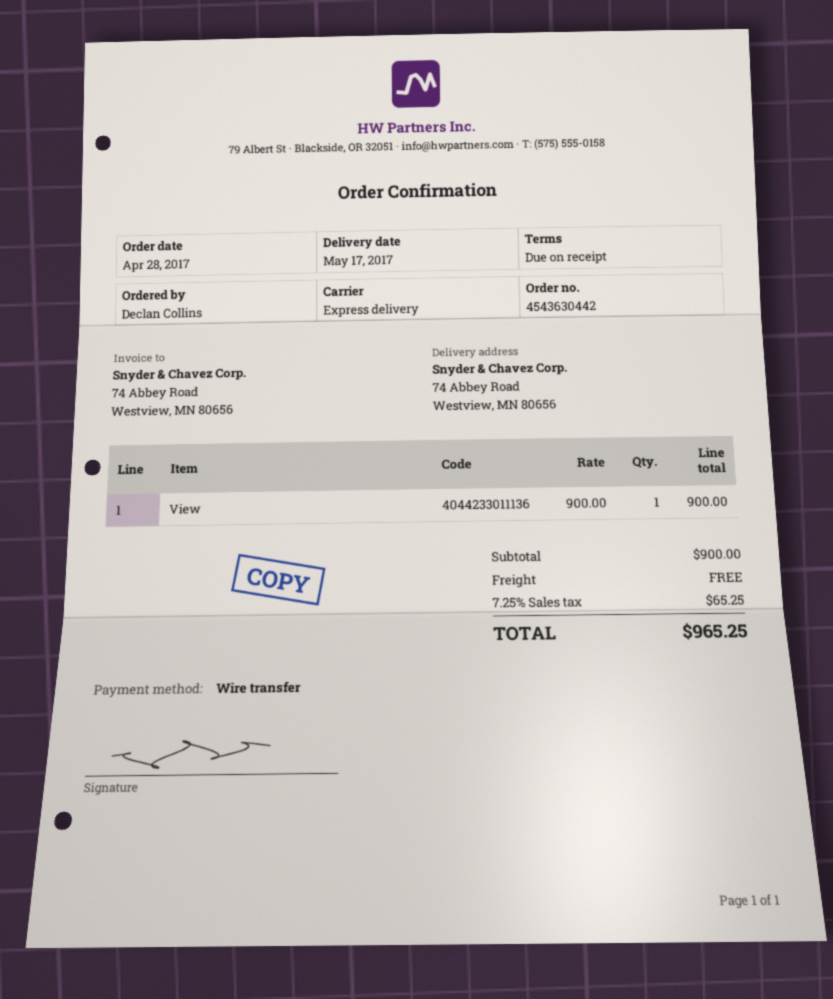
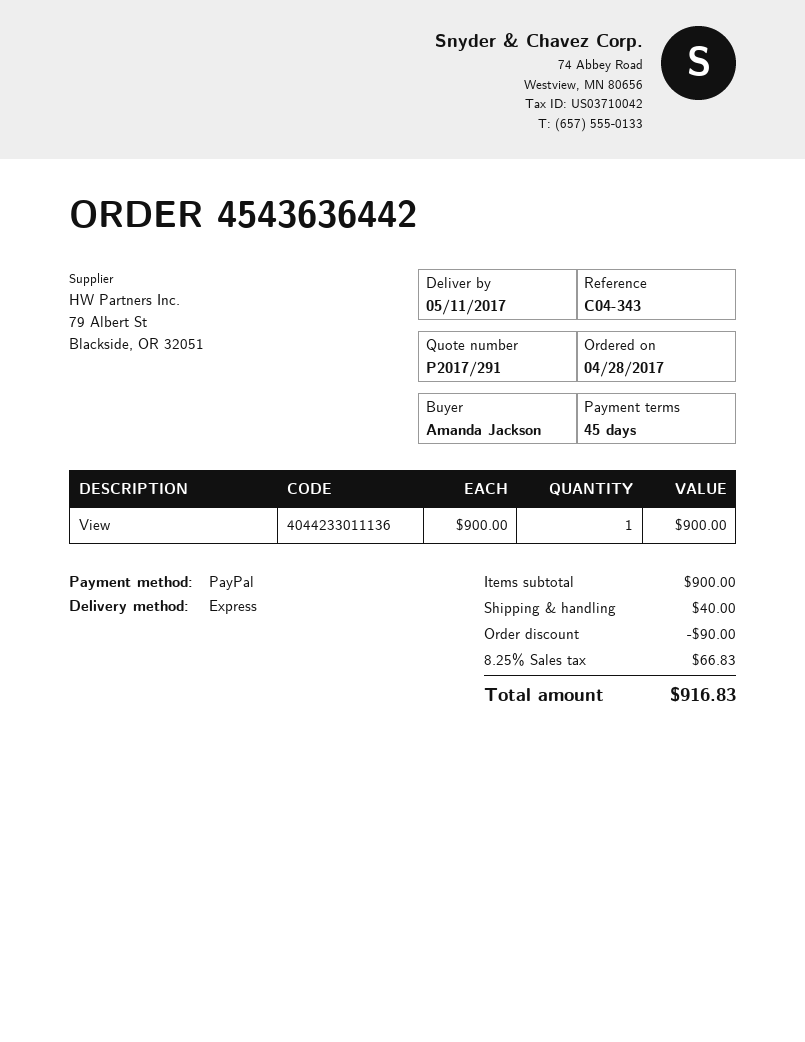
order number: 4543630442 -> 4543636442
delivery date: 2017-05-17 -> 2017-05-11
payment terms: on receipt -> 45 days
ordered by: Declan Collins -> Amanda Jackson
payment method: bank transfer -> PayPal
discount: none -> 90.00
shipping: 0.00 -> 40.00
tax: 7.25% = 65.25 -> 8.25% = 66.83
total: 965.25 -> 916.83

